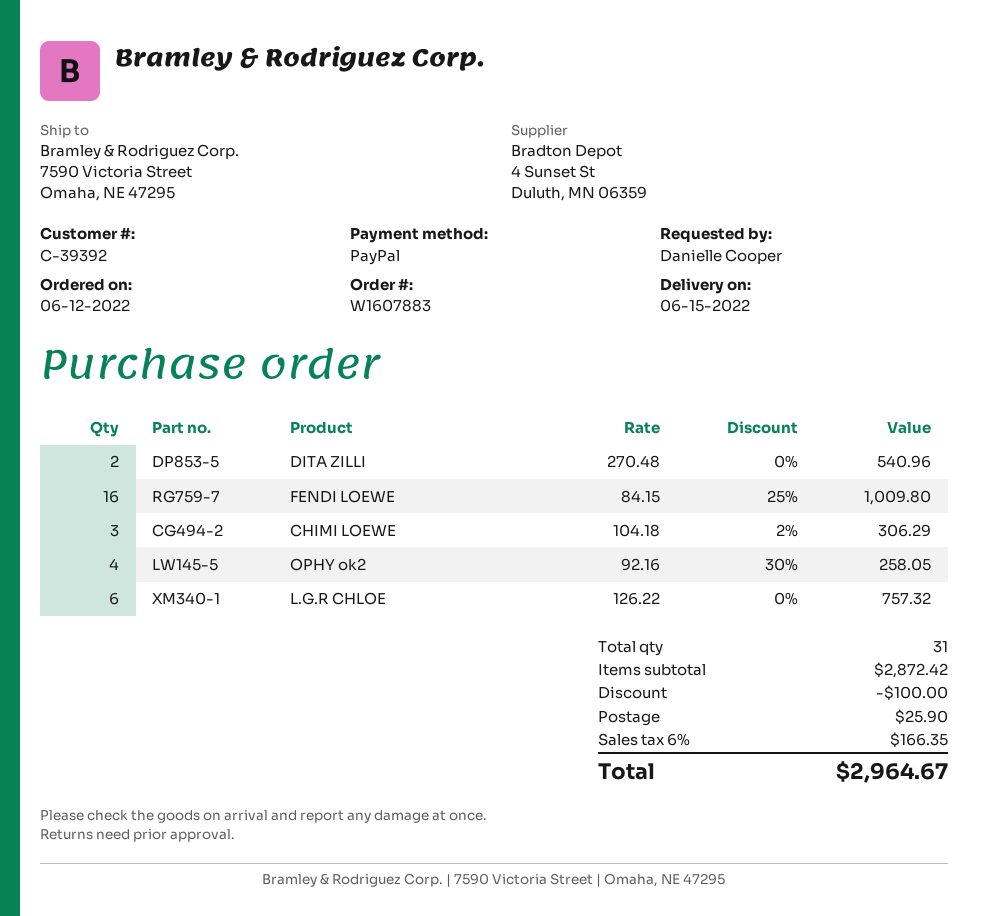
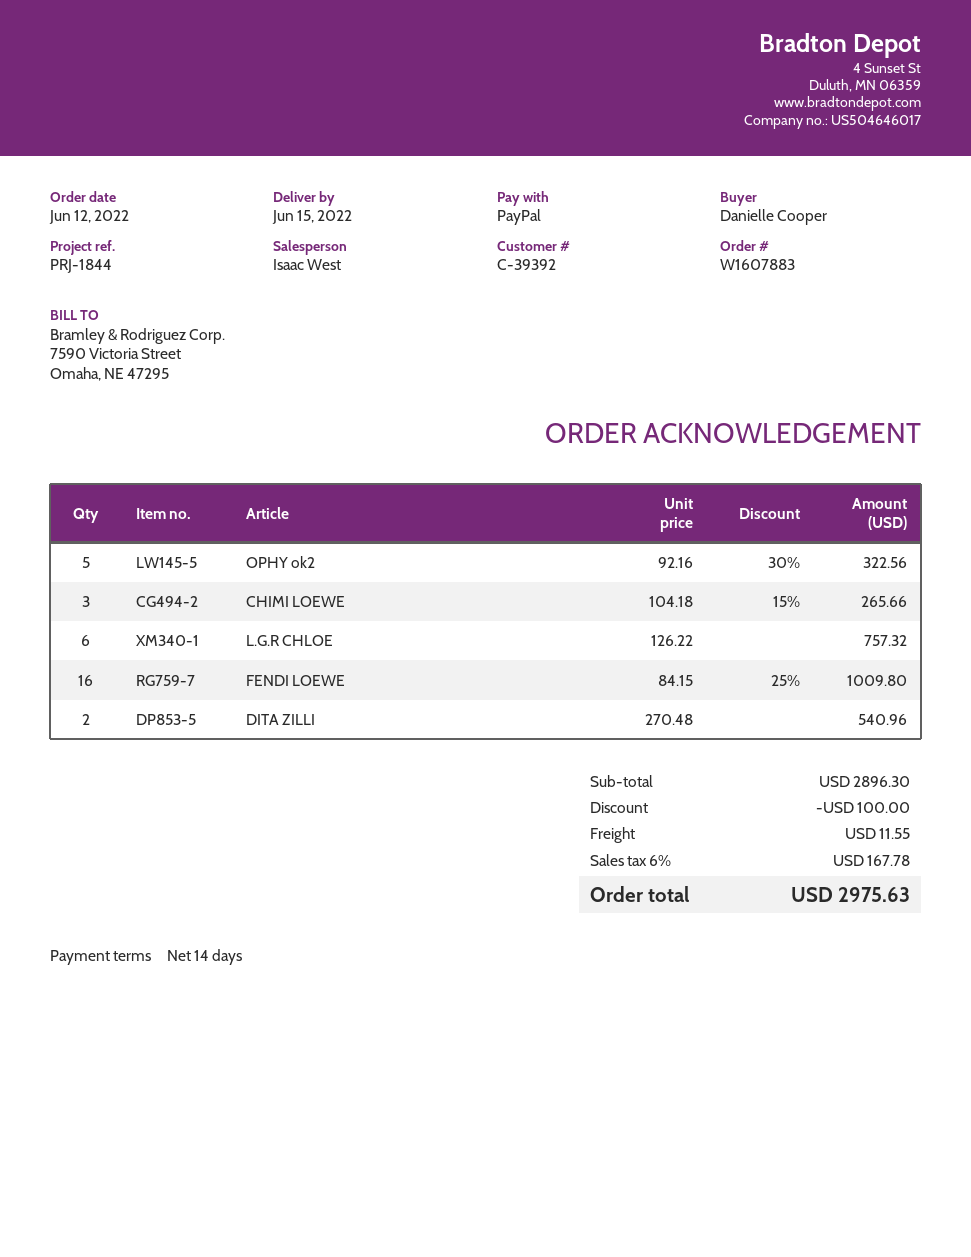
CHIMI LOEWE: 3 x 104.18 - 2% = 306.29 -> 3 x 104.18 - 15% = 265.66
OPHY ok2: 4 x 92.16 - 30% = 258.05 -> 5 x 92.16 - 30% = 322.56
subtotal: 2872.42 -> 2896.30
shipping: 25.90 -> 11.55
tax: 6% = 166.35 -> 6% = 167.78
total: 2964.67 -> 2975.63

